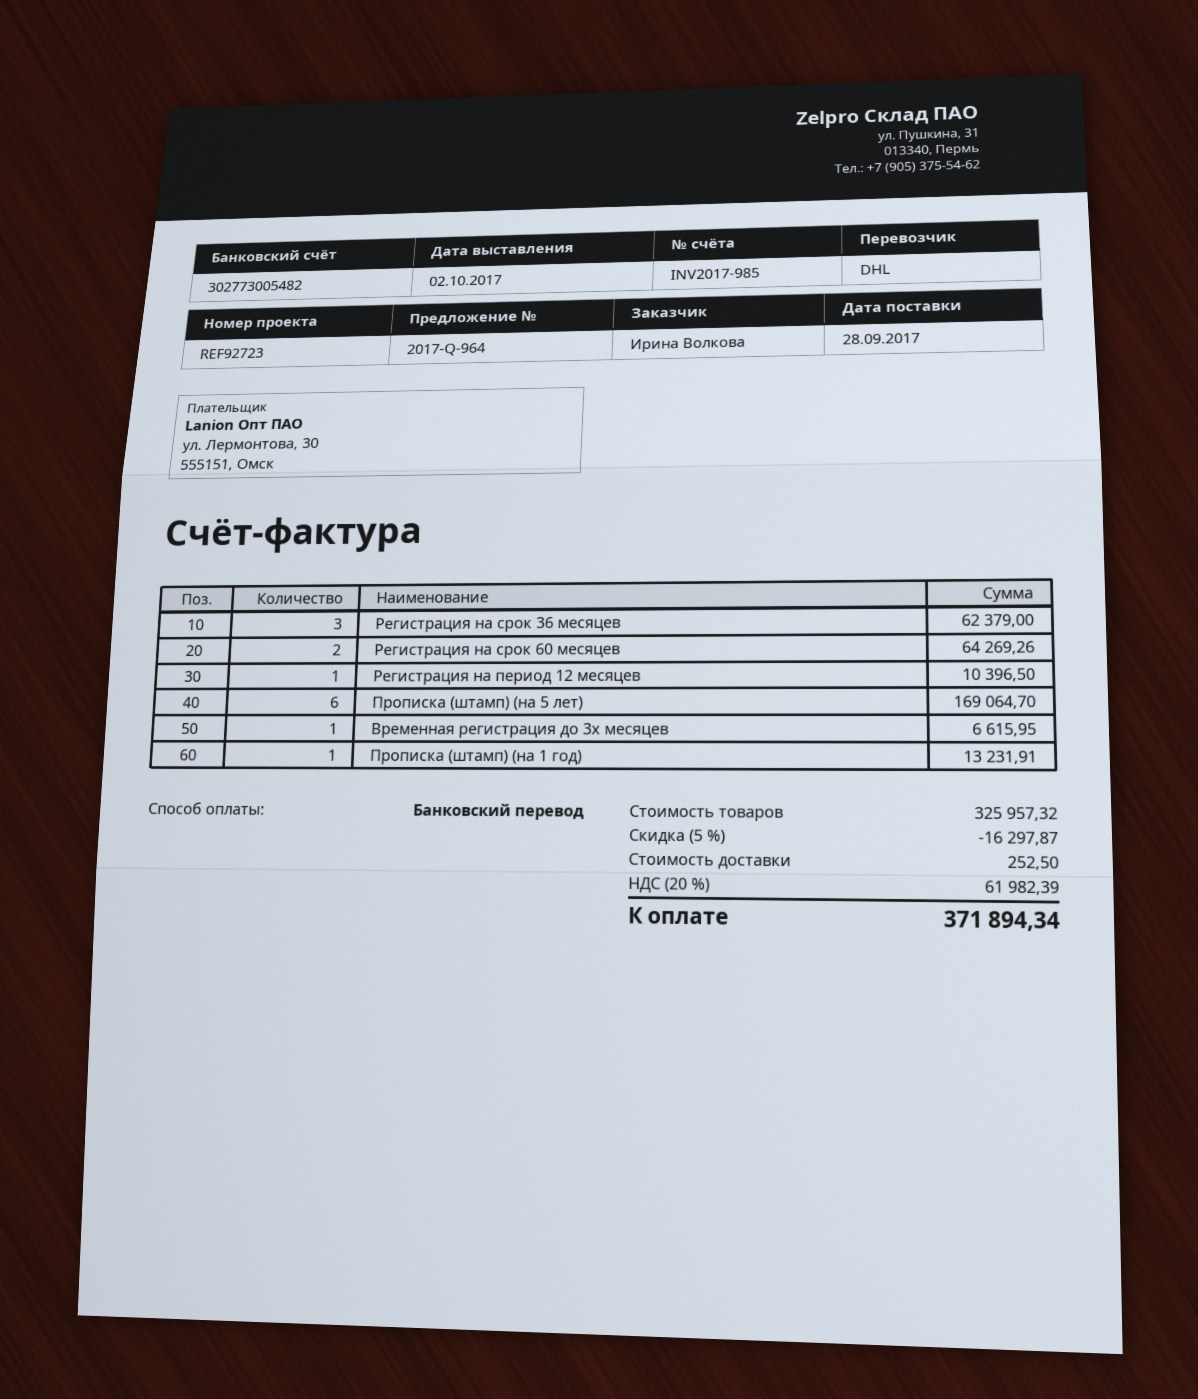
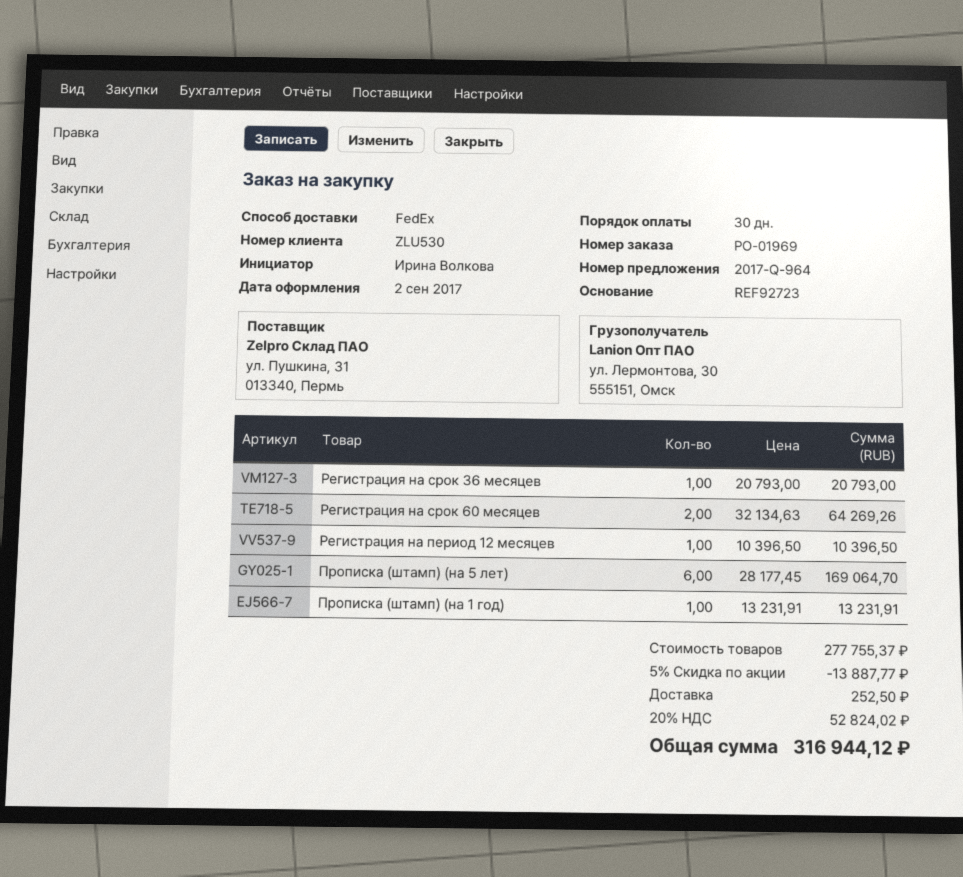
shipping method: DHL -> FedEx
Регистрация на срок 36 месяцев: 3 for 62379.00 -> 1 for 20793.00
Временная регистрация до 3х месяцев: 1 for 6615.95 -> none
subtotal: 325957.32 -> 277755.37
discount: 5% = 16297.87 -> 5% = 13887.77
tax: 20% = 61982.39 -> 20% = 52824.02
total: 371894.34 -> 316944.12

